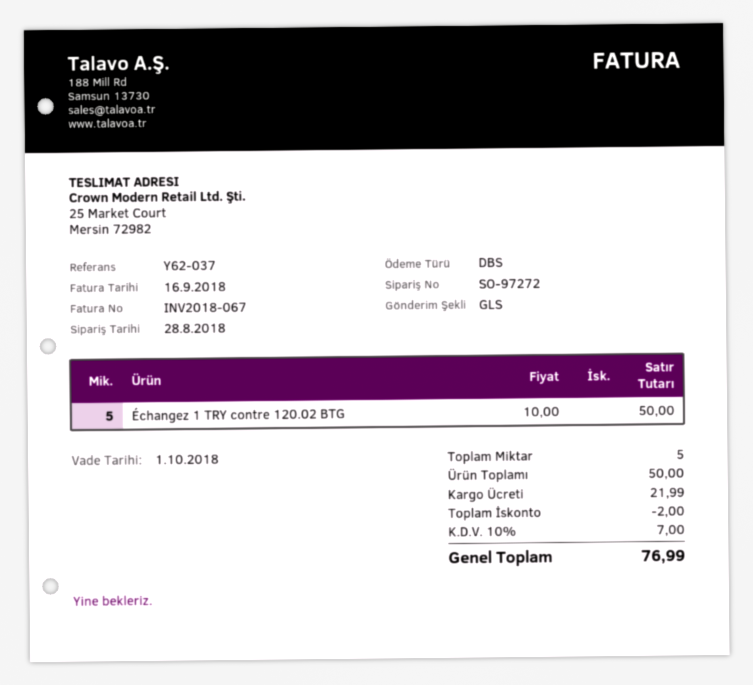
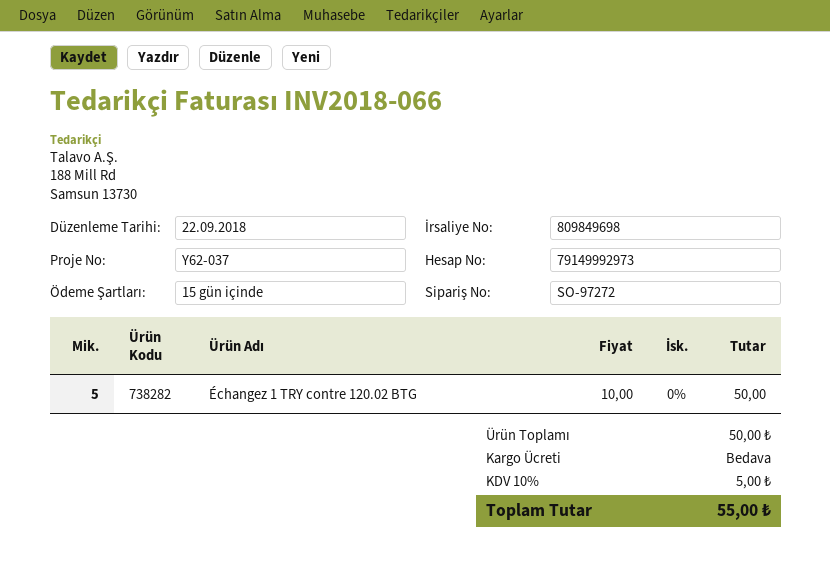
invoice number: INV2018-067 -> INV2018-066
invoice date: 2018-09-16 -> 2018-09-22
discount: 2.00 -> none
shipping: 21.99 -> 0.00
tax: 10% = 7.00 -> 10% = 5.00
total: 76.99 -> 55.00

